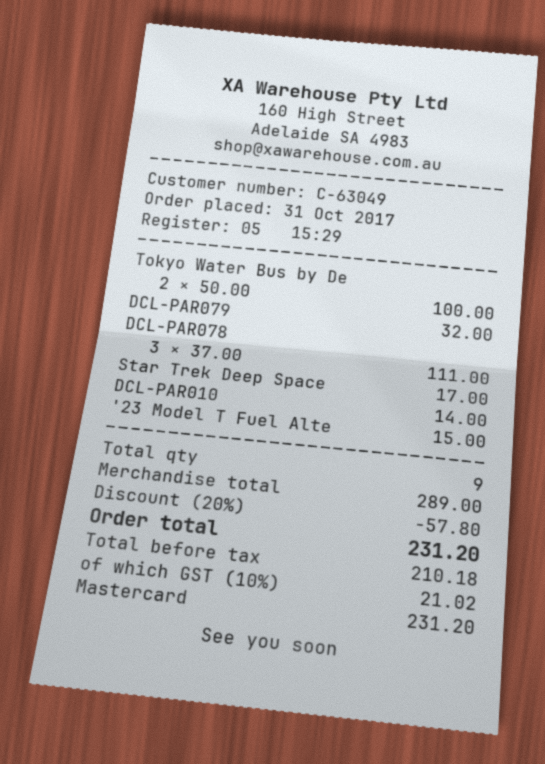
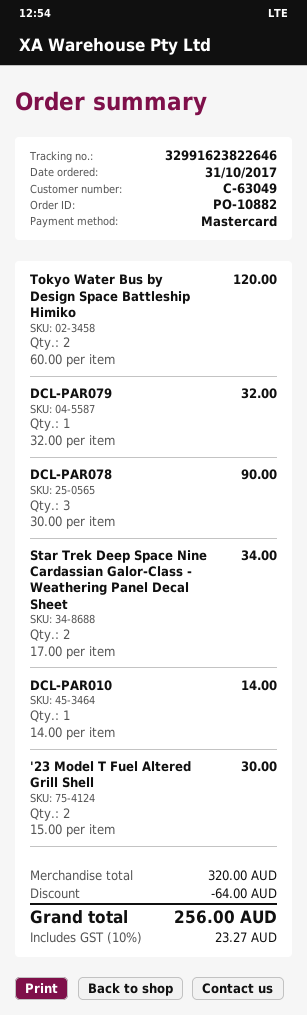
Tokyo Water Bus by De: 2 x 50.00 = 100.00 -> 2 x 60.00 = 120.00
DCL-PAR078: 3 x 37.00 = 111.00 -> 3 x 30.00 = 90.00
Star Trek Deep Space: 1 x 17.00 = 17.00 -> 2 x 17.00 = 34.00
'23 Model T Fuel Alte: 1 x 15.00 = 15.00 -> 2 x 15.00 = 30.00
subtotal: 289.00 -> 320.00
discount: 57.80 -> 64.00
tax: 10% = 21.02 -> 10% = 23.27
total: 231.20 -> 256.00

